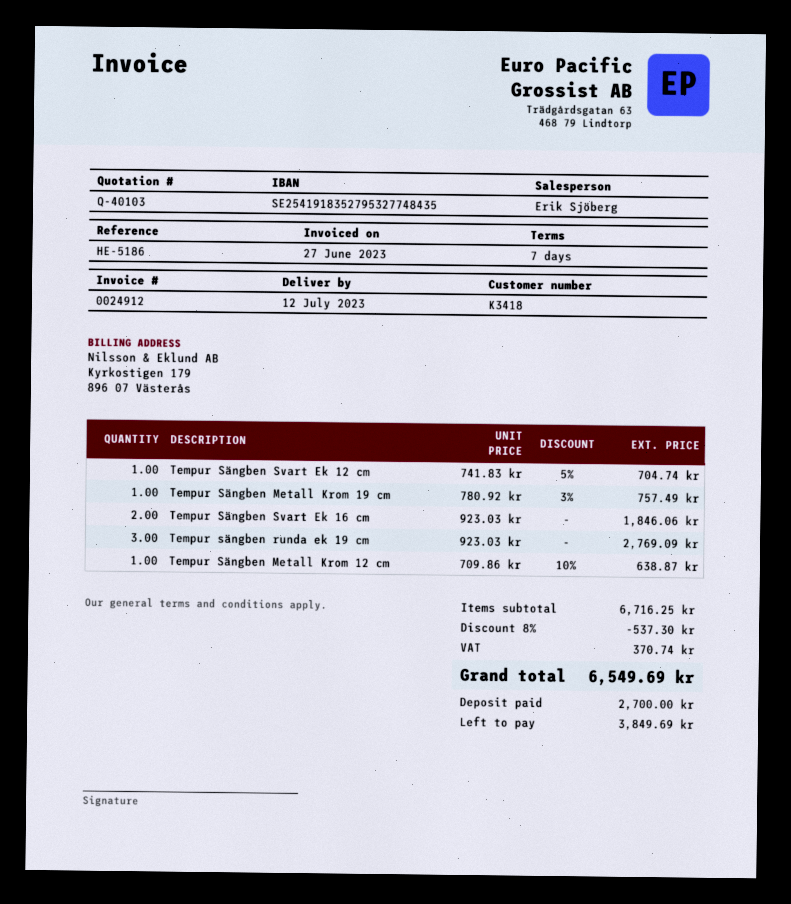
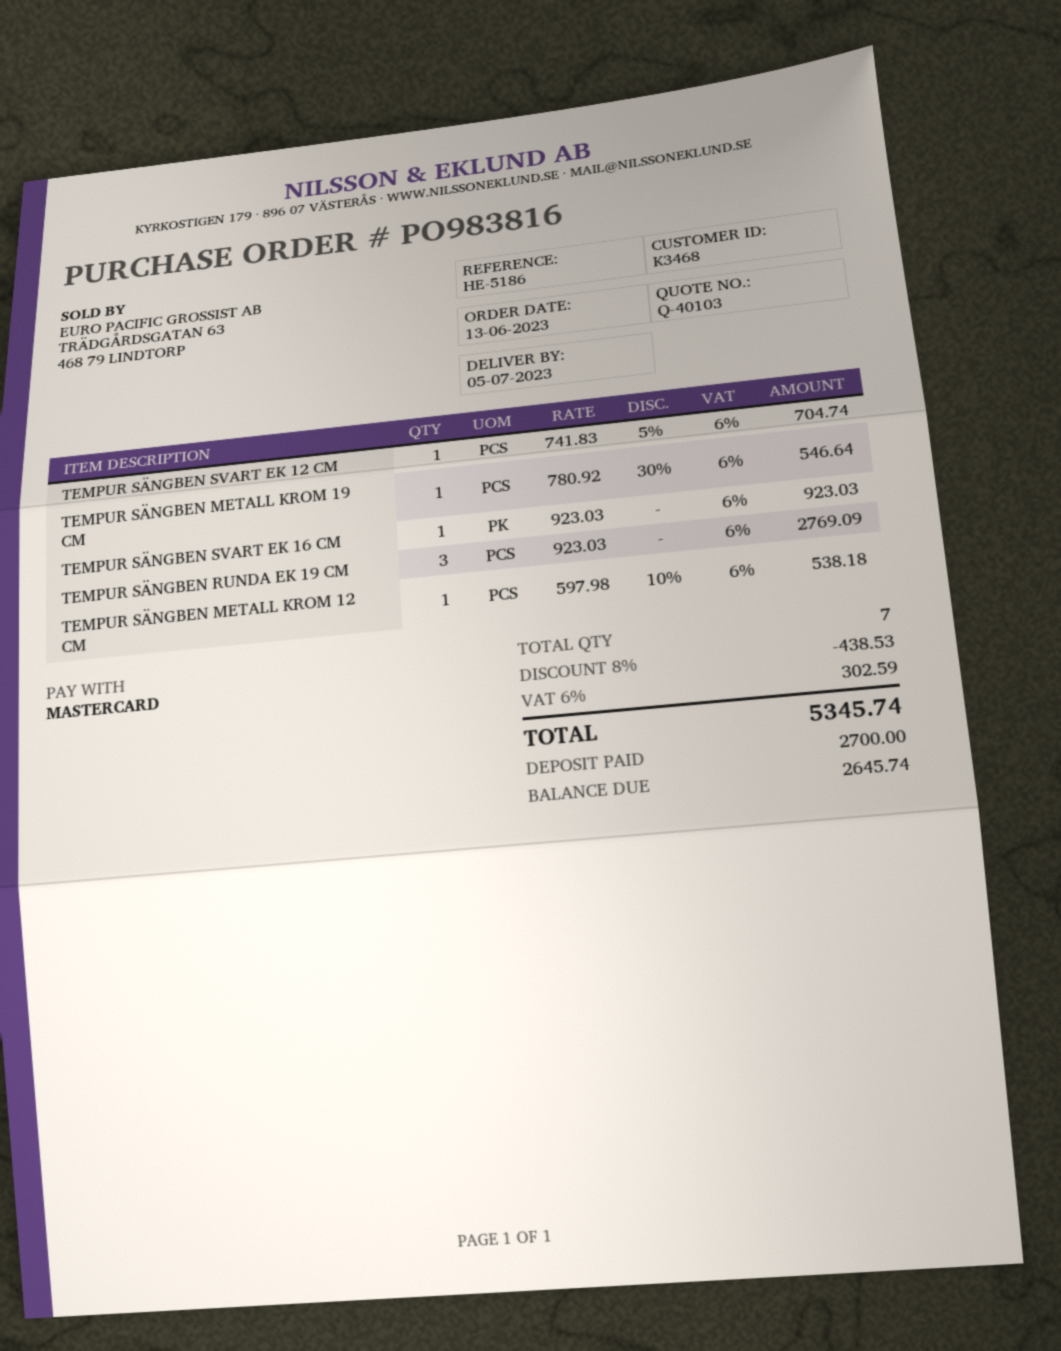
delivery date: 2023-07-12 -> 2023-07-05
customer number: K3418 -> K3468
Tempur Sängben Metall Krom 19 cm: 1 x 780.92 - 3% = 757.49 -> 1 x 780.92 - 30% = 546.64
Tempur Sängben Svart Ek 16 cm: 2 x 923.03 = 1846.06 -> 1 x 923.03 = 923.03
Tempur Sängben Metall Krom 12 cm: 1 x 709.86 - 10% = 638.87 -> 1 x 597.98 - 10% = 538.18
discount: 8% = 537.30 -> 8% = 438.53
tax: 370.74 -> 302.59
total: 6549.69 -> 5345.74
balance: 3849.69 -> 2645.74

